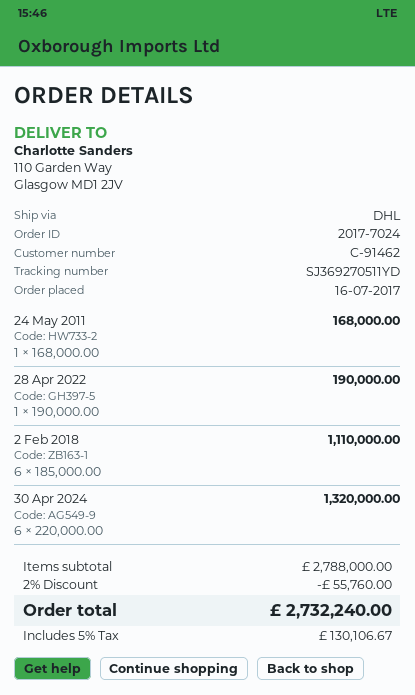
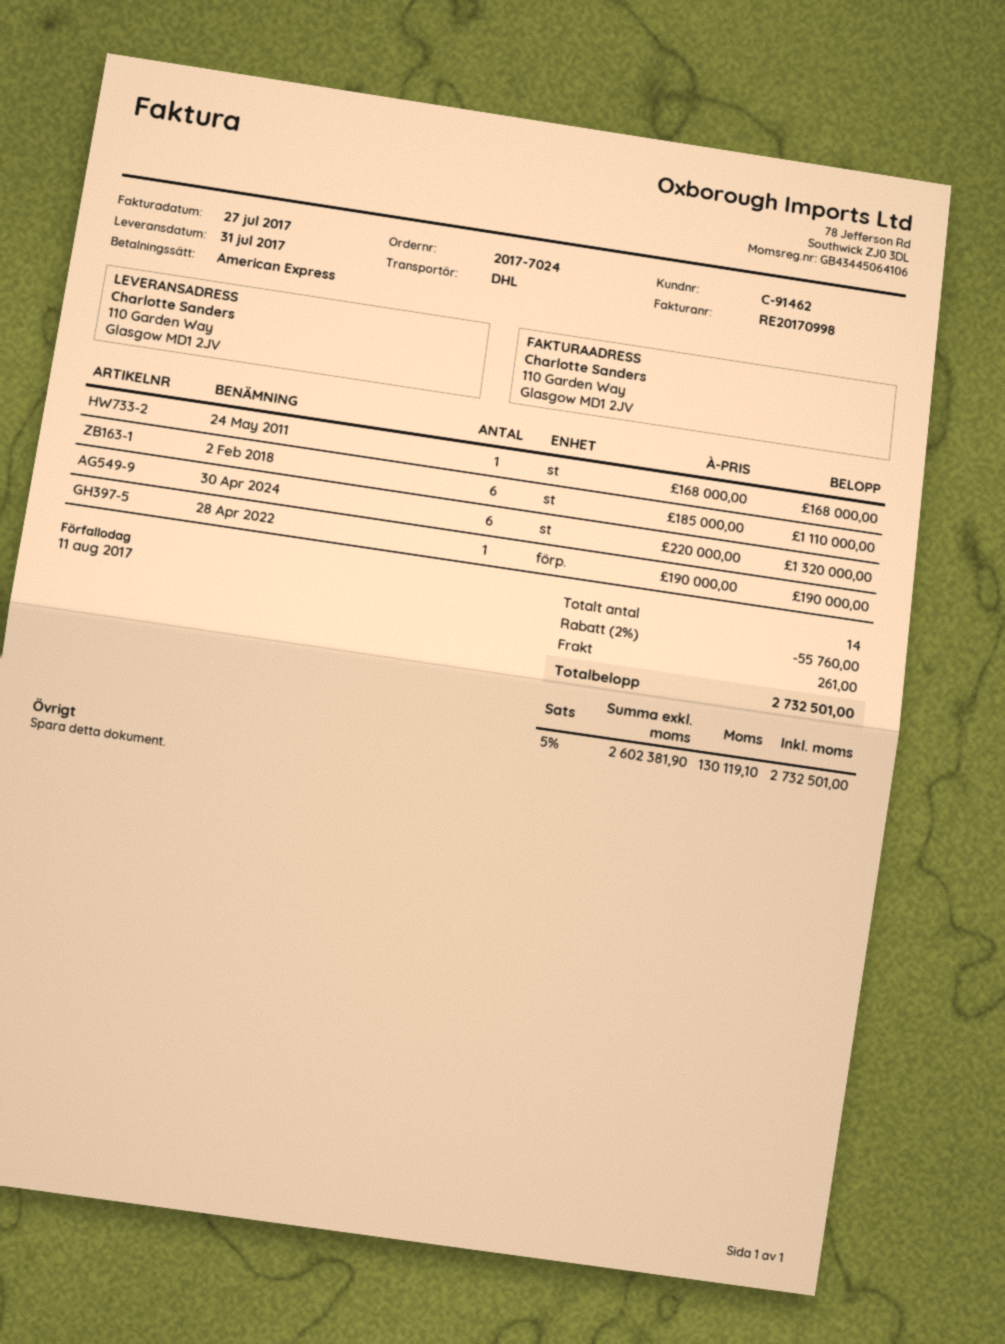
shipping: none -> 261.00
tax: 5% = 130106.67 -> 5% = 130119.10
total: 2732240.00 -> 2732501.00

